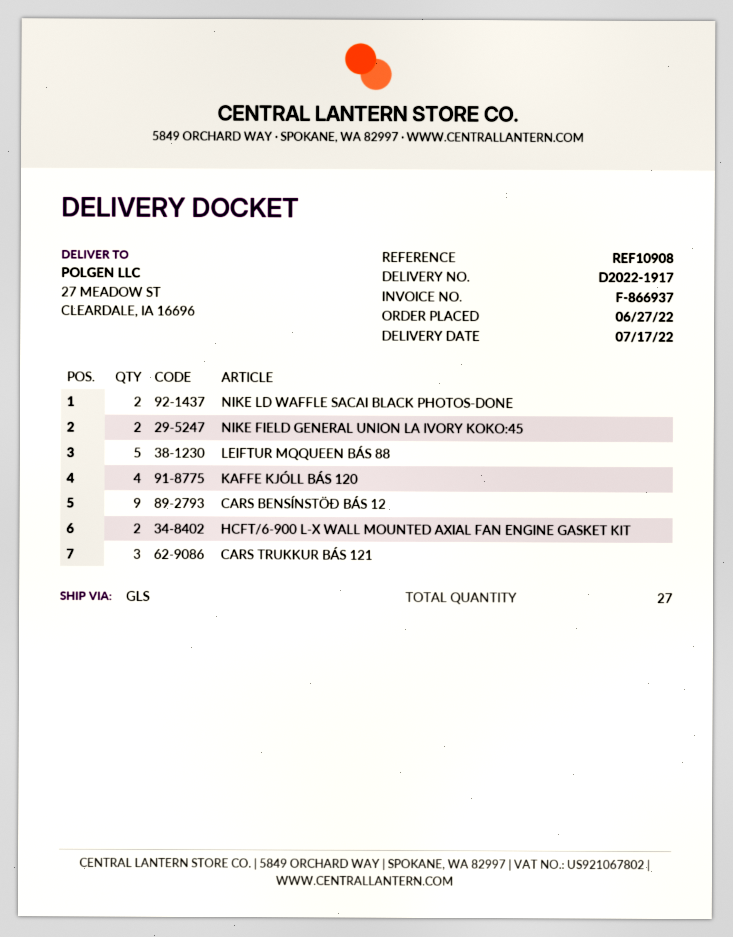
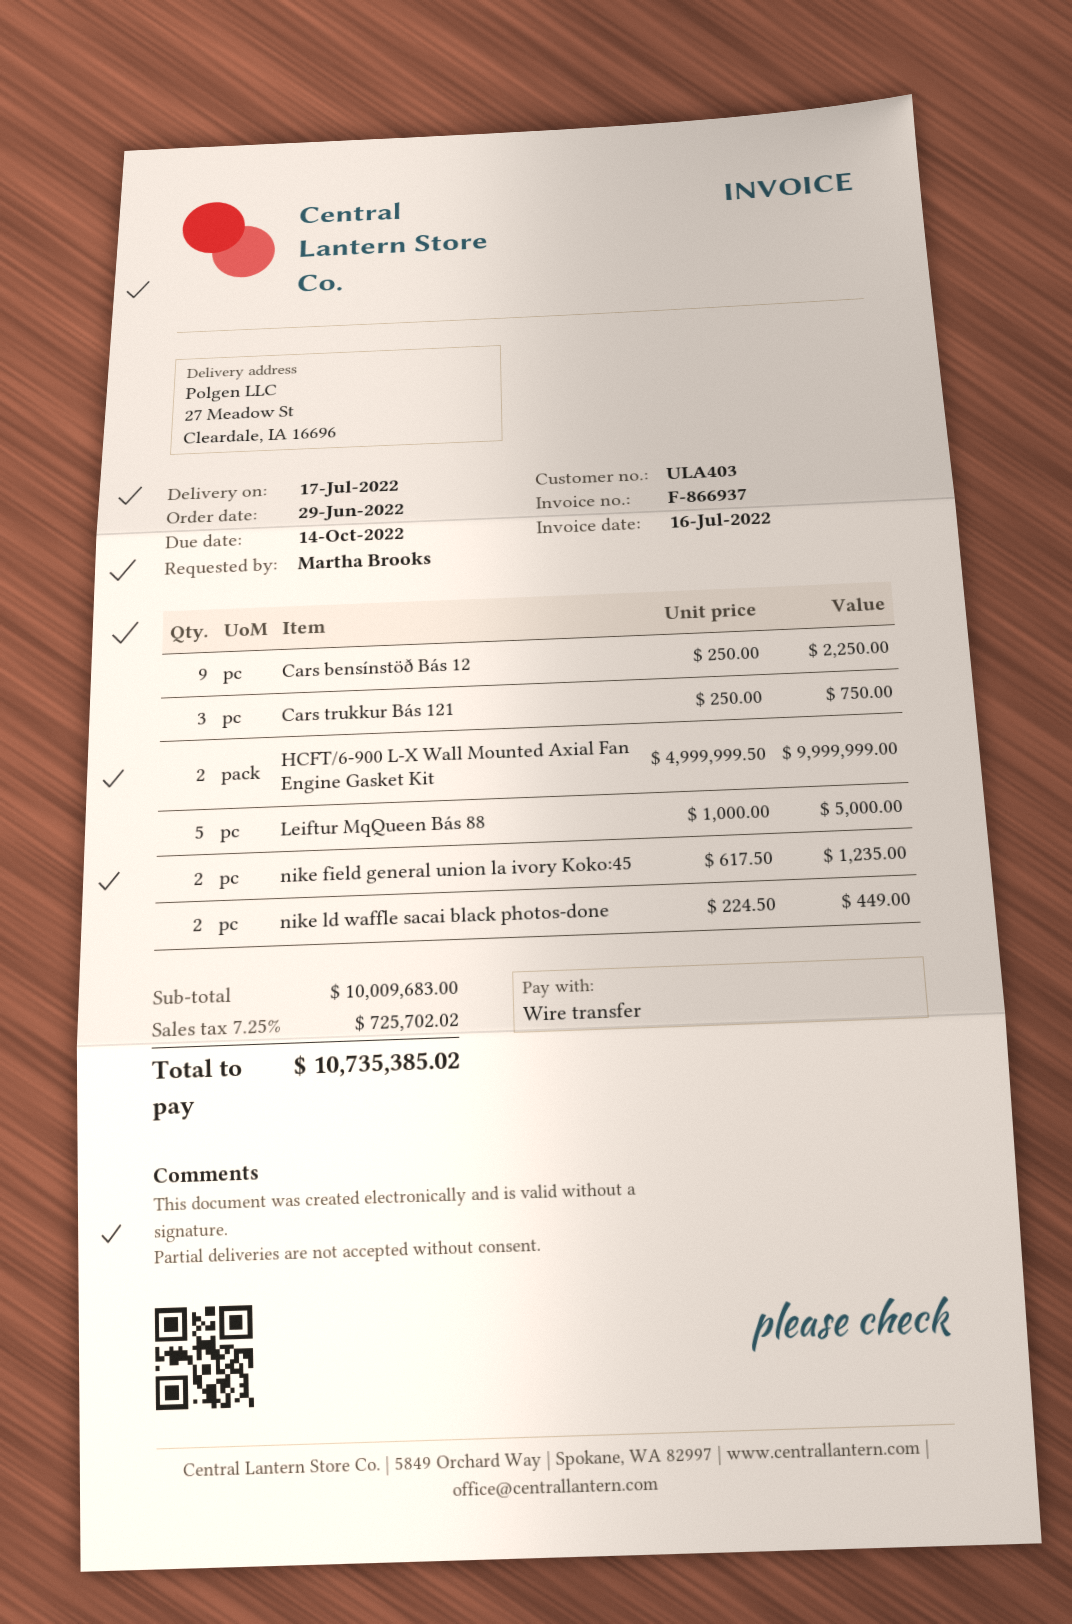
order date: 2022-06-27 -> 2022-06-29
KAFFE KJÓLL BÁS 120: 4 -> none

